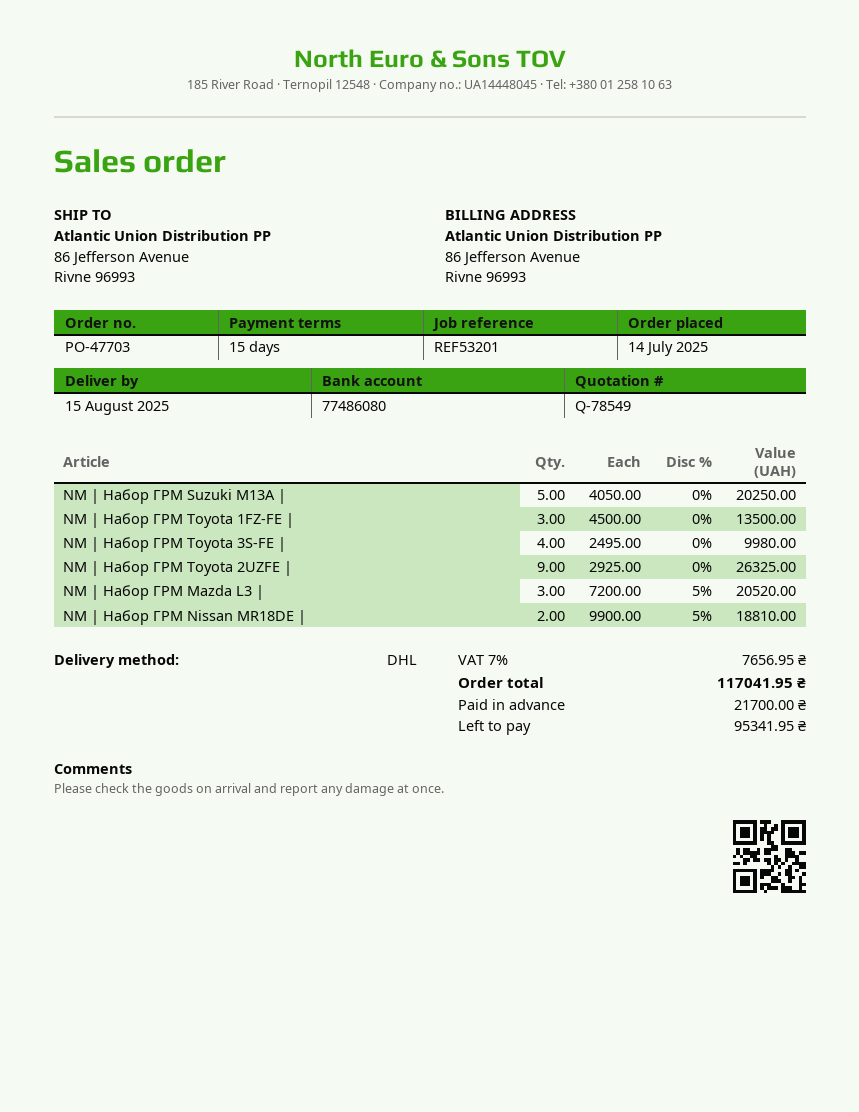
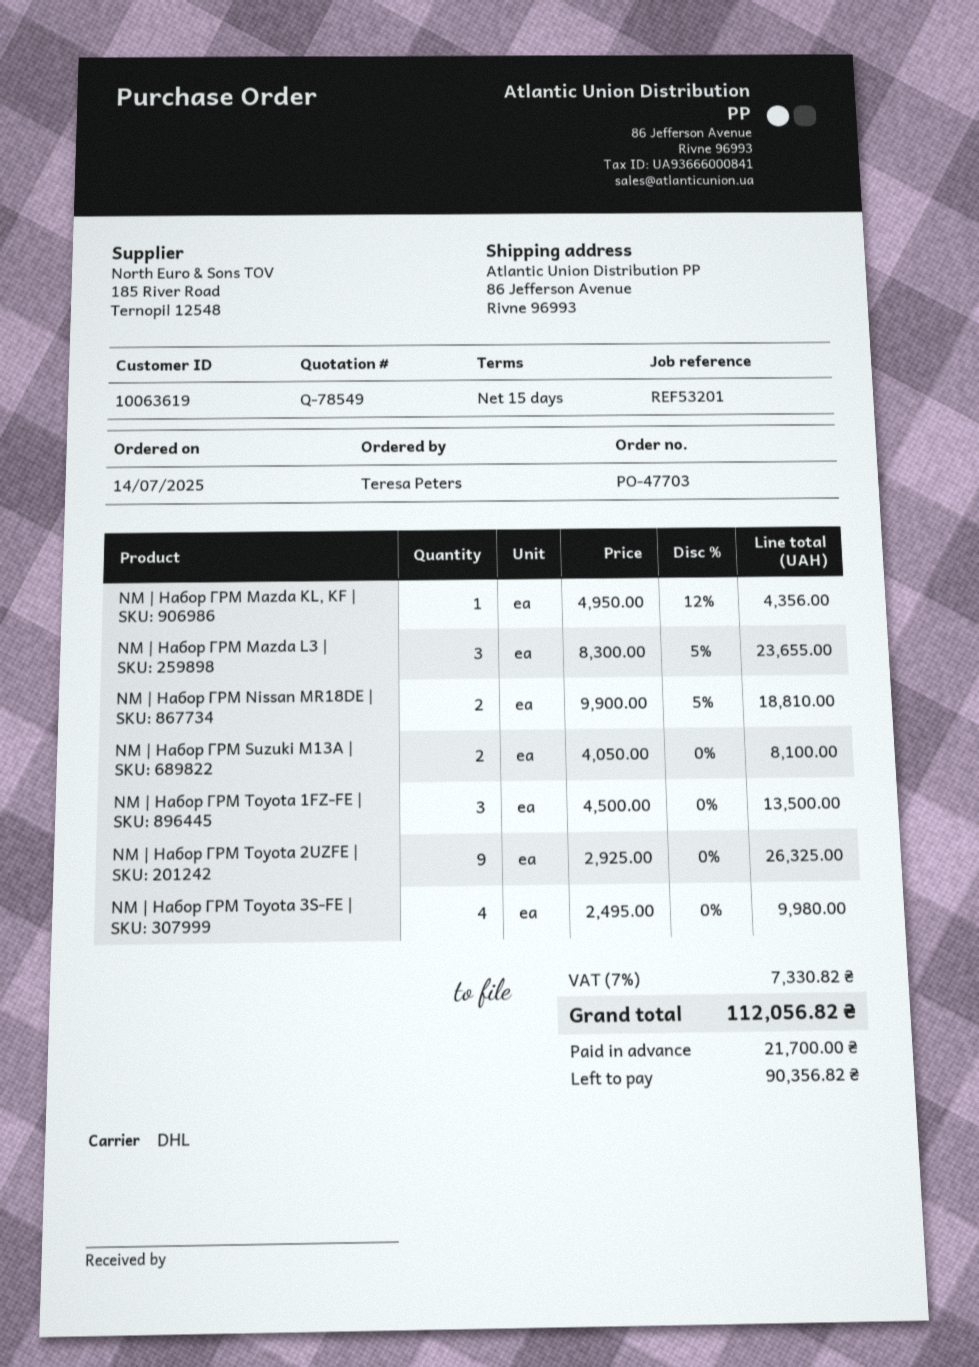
NM | Набор ГРМ Suzuki M13A |: 5 x 4050.00 = 20250.00 -> 2 x 4050.00 = 8100.00
NM | Набор ГРМ Mazda L3 |: 3 x 7200.00 - 5% = 20520.00 -> 3 x 8300.00 - 5% = 23655.00
NM | Набор ГРМ Mazda KL, KF |: none -> 1 x 4950.00 - 12% = 4356.00
tax: 7% = 7656.95 -> 7% = 7330.82
total: 117041.95 -> 112056.82
balance: 95341.95 -> 90356.82

